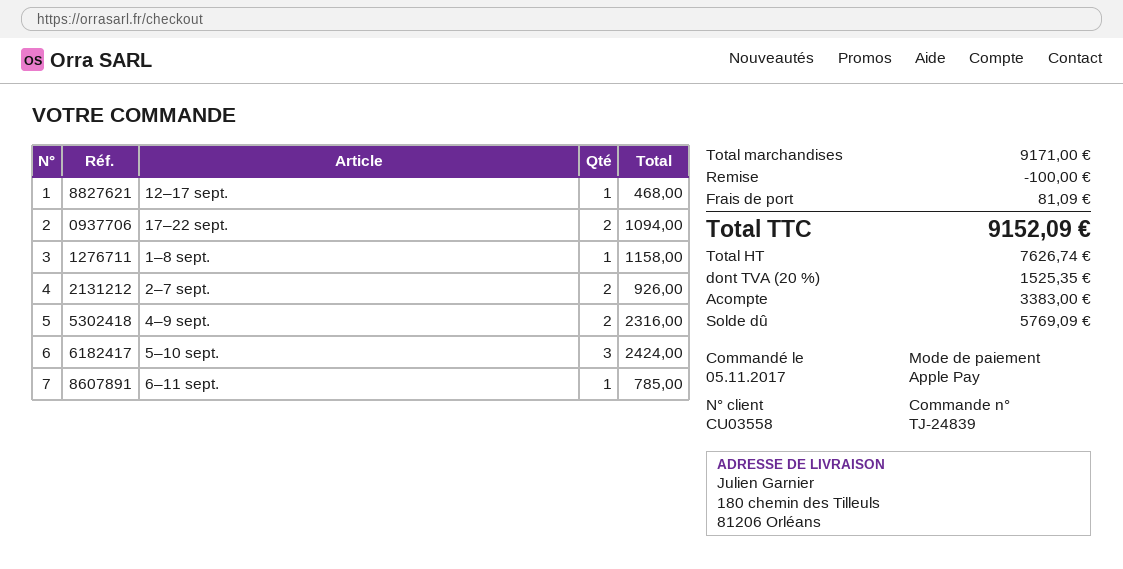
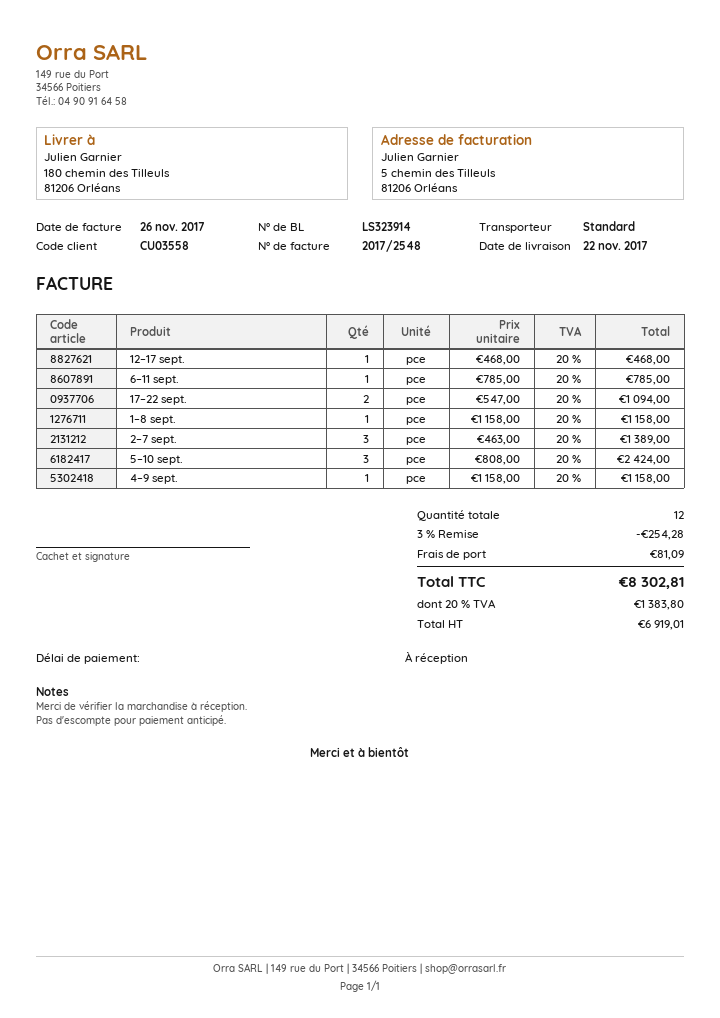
2–7 sept.: 2 for 926.00 -> 3 for 1389.00
4–9 sept.: 2 for 2316.00 -> 1 for 1158.00
discount: 100.00 -> 254.28
net: 7626.74 -> 6919.01
tax: 20% = 1525.35 -> 20% = 1383.80
total: 9152.09 -> 8302.81

